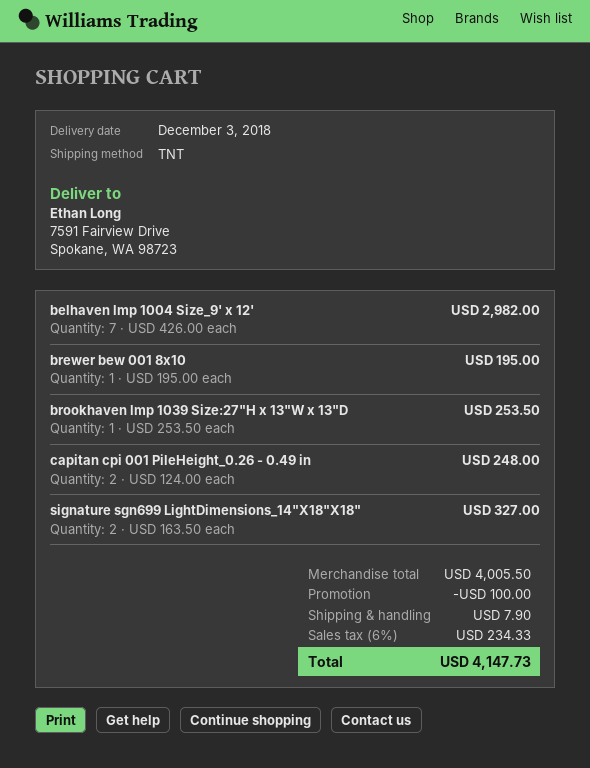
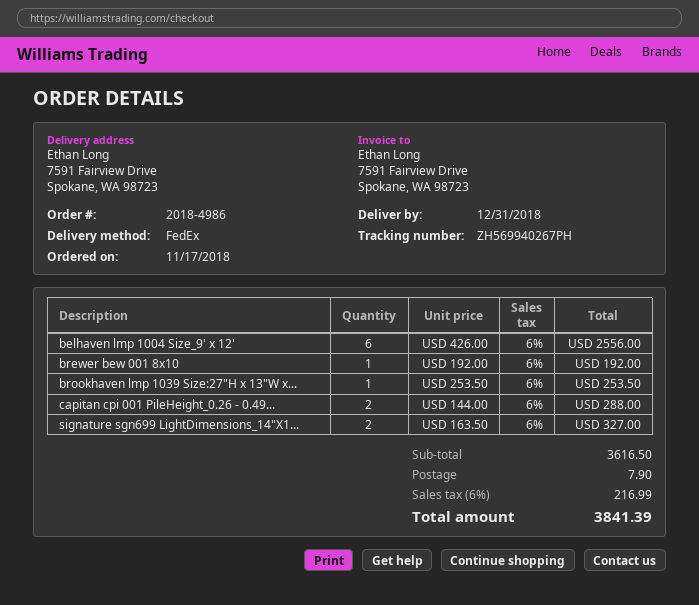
delivery date: 2018-12-03 -> 2018-12-31
shipping method: TNT -> FedEx
belhaven lmp 1004 Size_9' x 12': 7 x 426.00 = 2982.00 -> 6 x 426.00 = 2556.00
brewer bew 001 8x10: 1 x 195.00 = 195.00 -> 1 x 192.00 = 192.00
capitan cpi 001 PileHeight_0.26 - 0.49 in: 2 x 124.00 = 248.00 -> 2 x 144.00 = 288.00
subtotal: 4005.50 -> 3616.50
discount: 100.00 -> none
tax: 6% = 234.33 -> 6% = 216.99
total: 4147.73 -> 3841.39

